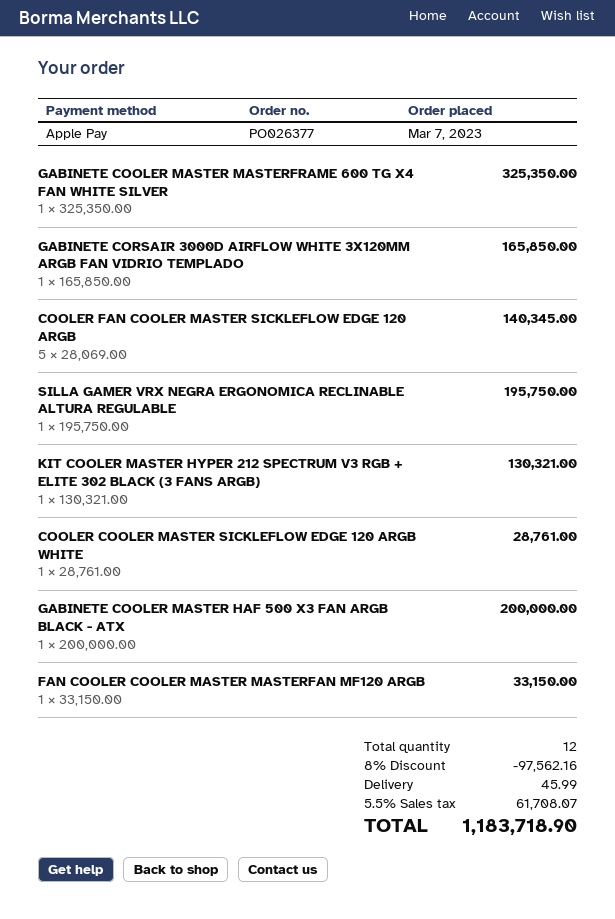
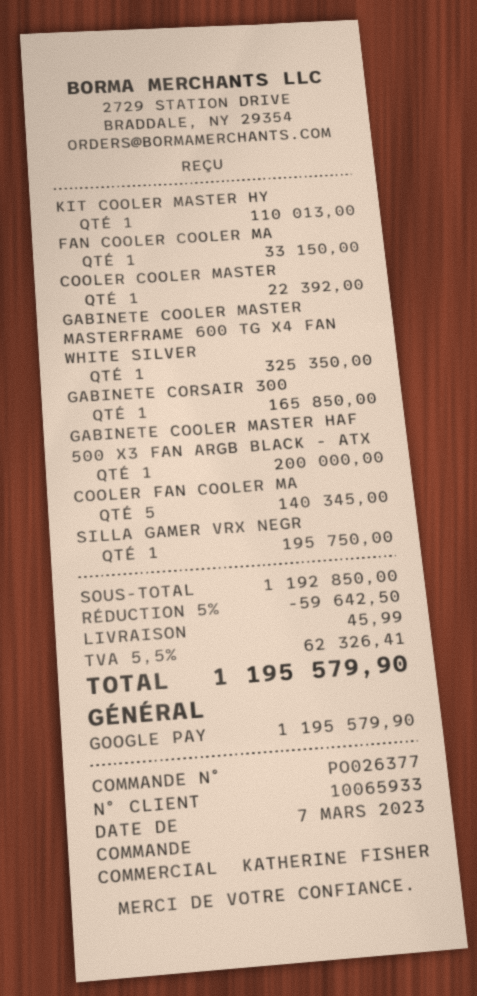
payment method: Apple Pay -> Google Pay
KIT COOLER MASTER HYPER 212 SPECTRUM V3 RGB + ELITE 302 BLACK (3 FANS ARGB): 1 for 130321.00 -> 1 for 110013.00
COOLER COOLER MASTER SICKLEFLOW EDGE 120 ARGB WHITE: 1 for 28761.00 -> 1 for 22392.00
discount: 8% = 97562.16 -> 5% = 59642.50
tax: 5.5% = 61708.07 -> 5.5% = 62326.41
total: 1183718.90 -> 1195579.90

